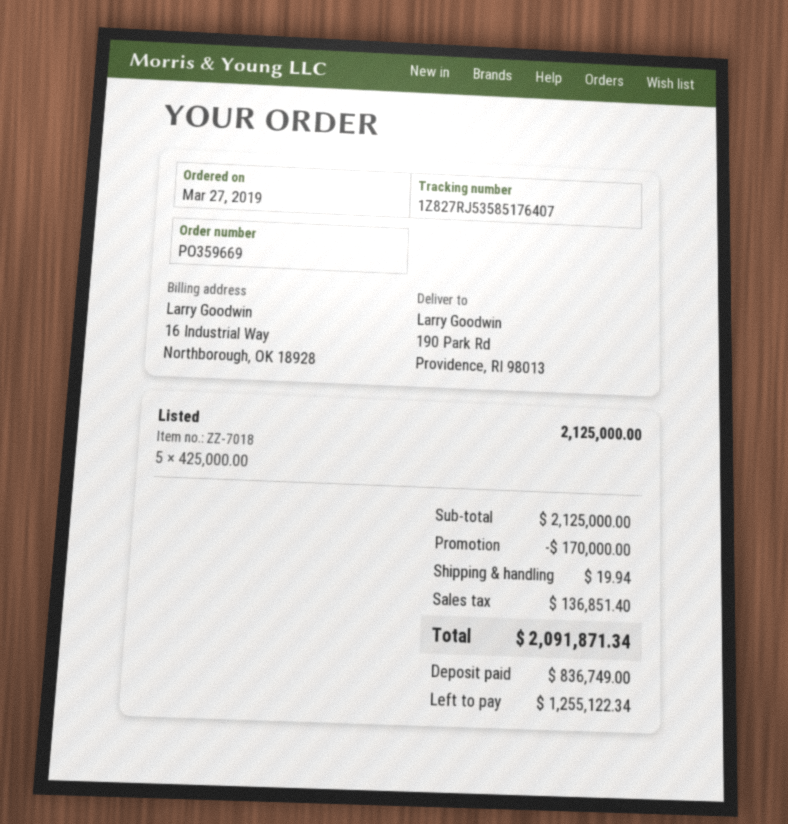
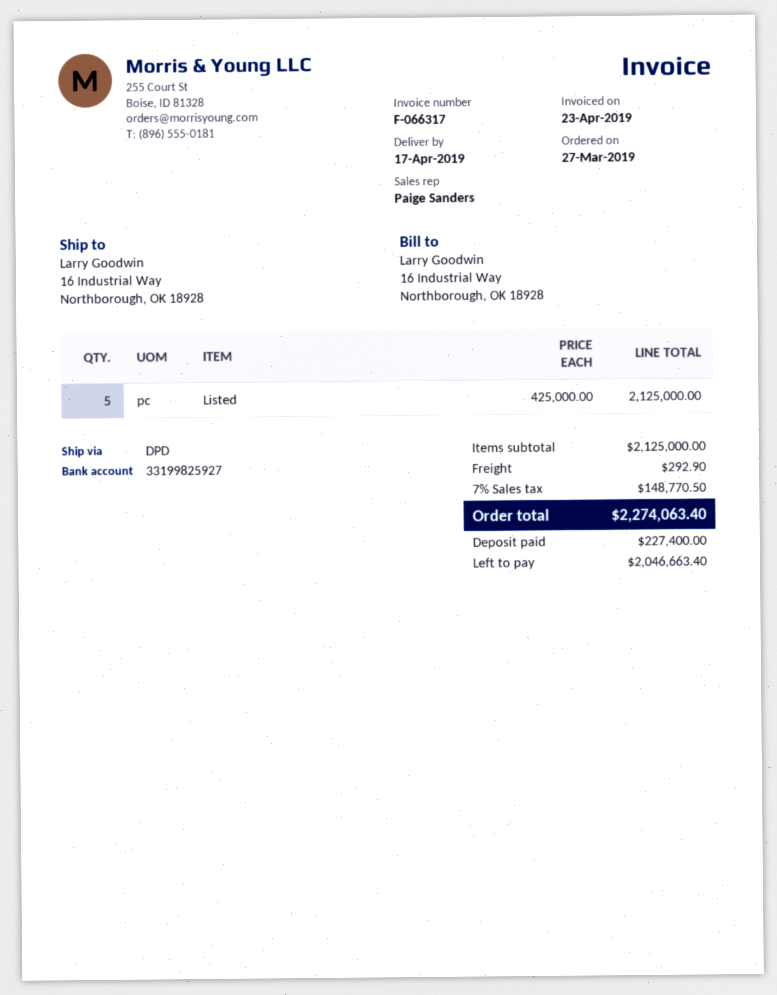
ship to: 190 Park Rd, Providence, RI 98013 -> 16 Industrial Way, Northborough, OK 18928
discount: 170000.00 -> none
shipping: 19.94 -> 292.90
tax: 136851.40 -> 148770.50
total: 2091871.34 -> 2274063.40
deposit: 836749.00 -> 227400.00
balance: 1255122.34 -> 2046663.40

